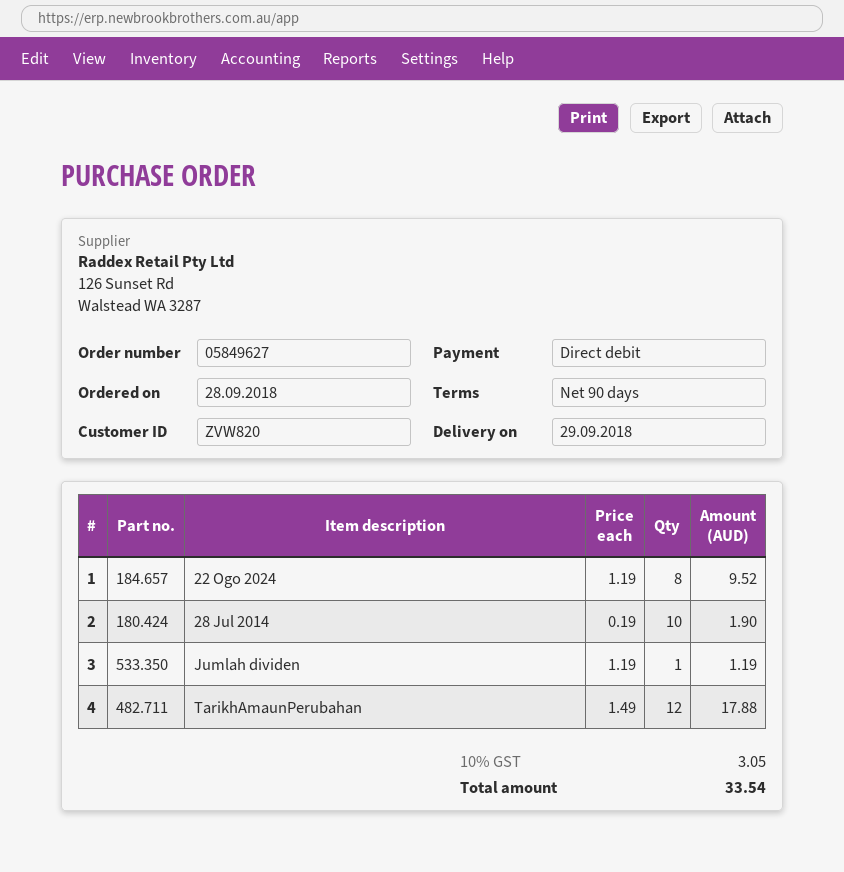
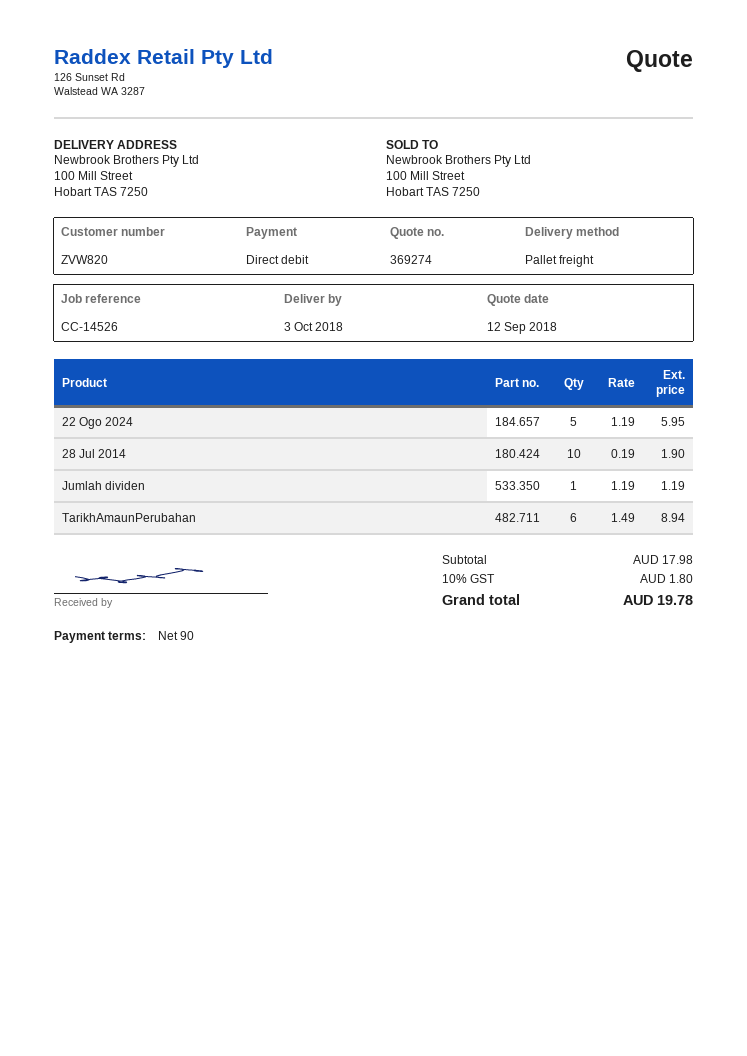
delivery date: 2018-09-29 -> 2018-10-03
22 Ogo 2024: 8 x 1.19 = 9.52 -> 5 x 1.19 = 5.95
TarikhAmaunPerubahan: 12 x 1.49 = 17.88 -> 6 x 1.49 = 8.94
tax: 10% = 3.05 -> 10% = 1.80
total: 33.54 -> 19.78

